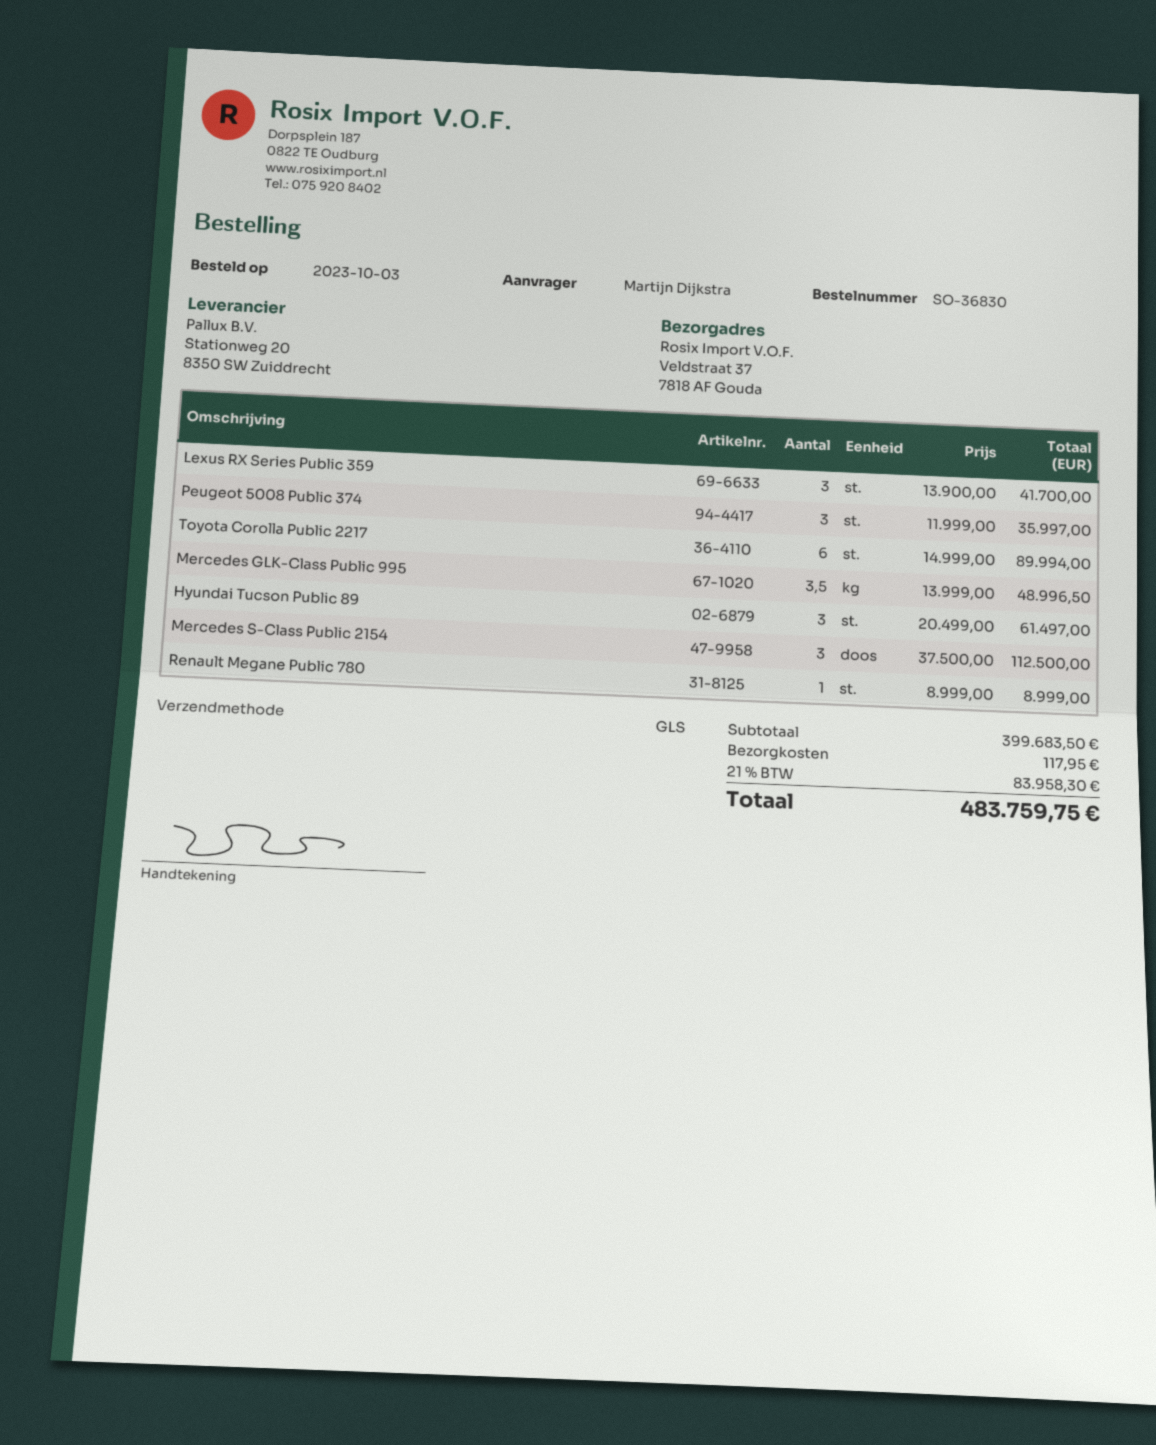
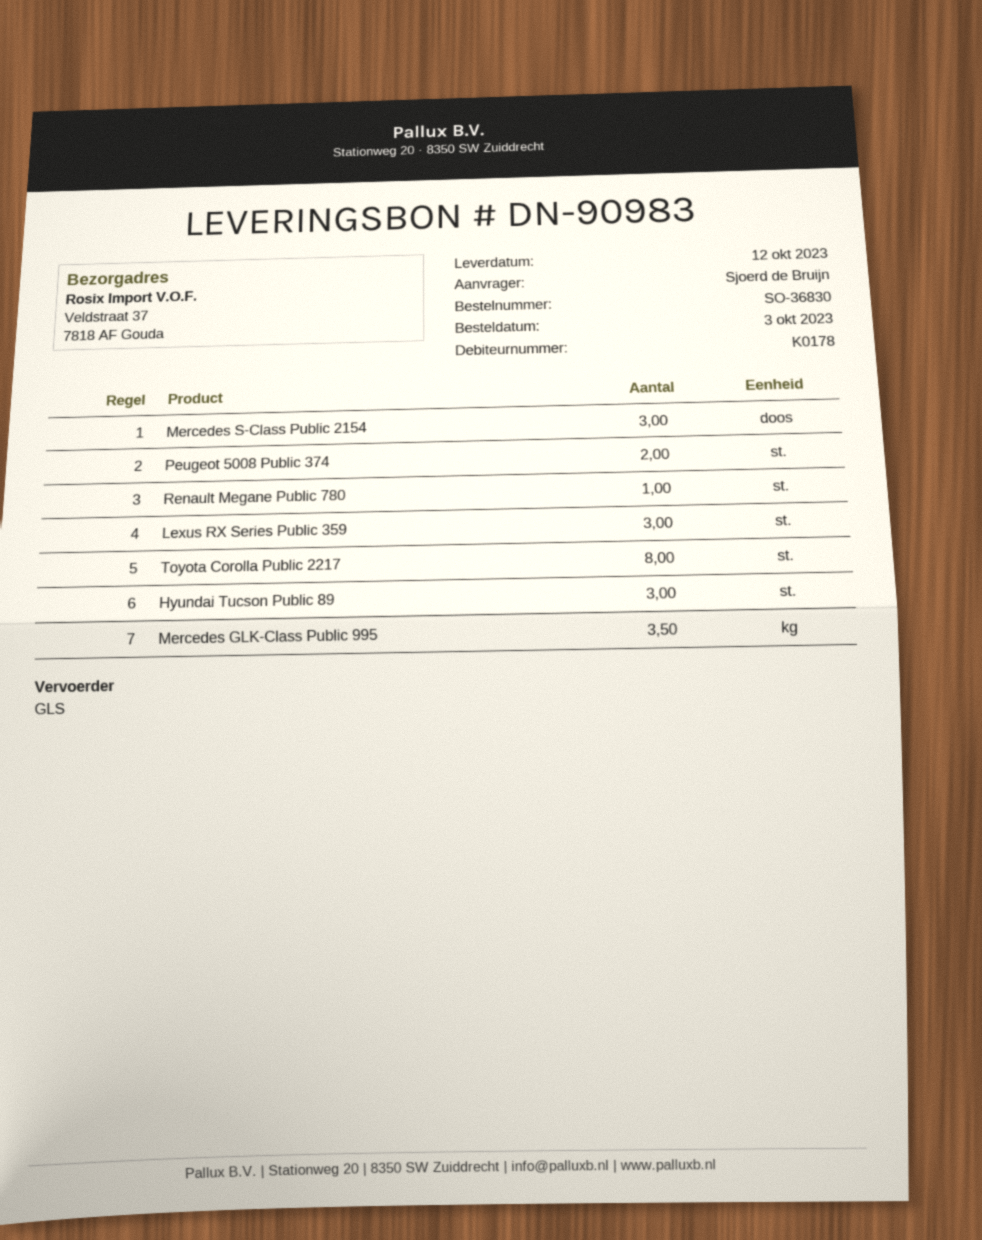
ordered by: Martijn Dijkstra -> Sjoerd de Bruijn
Peugeot 5008 Public 374: 3 -> 2
Toyota Corolla Public 2217: 6 -> 8

